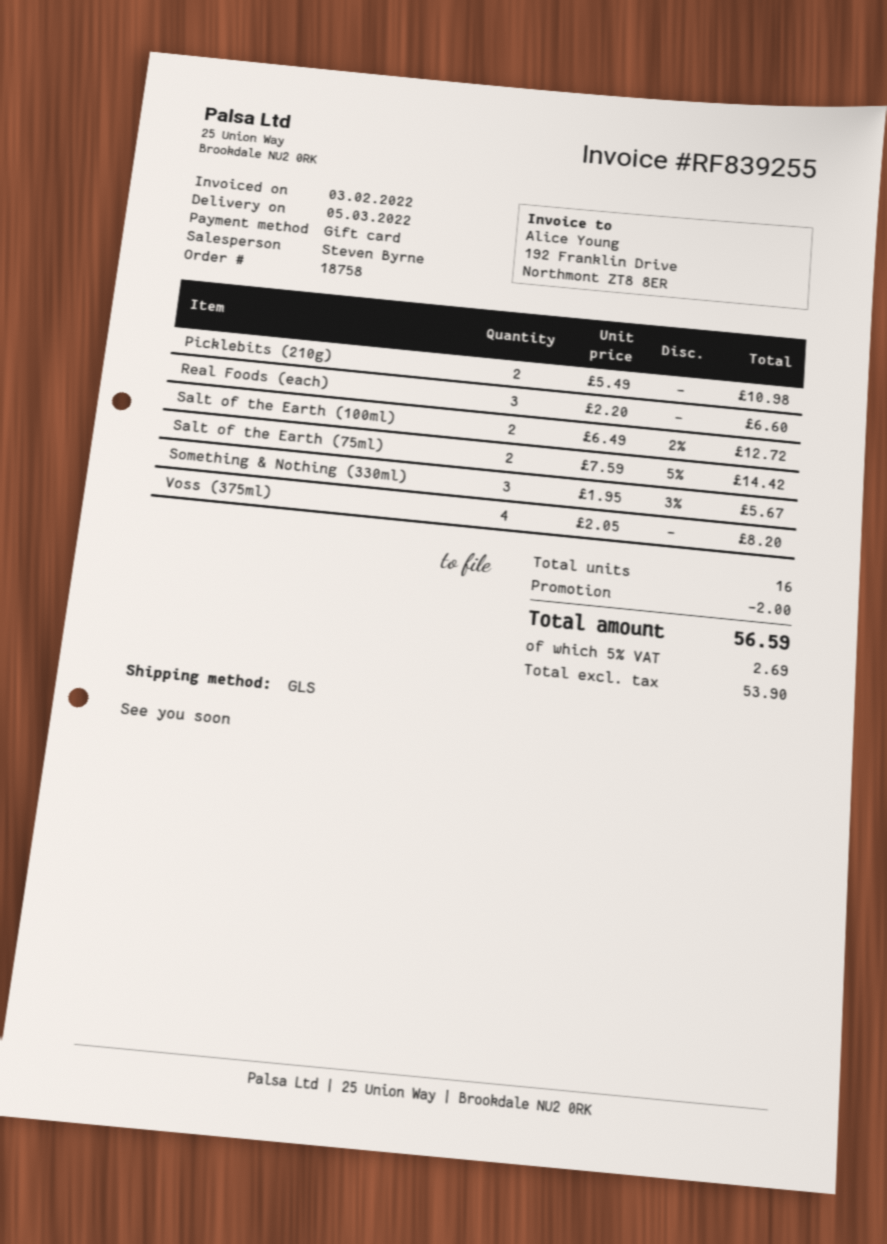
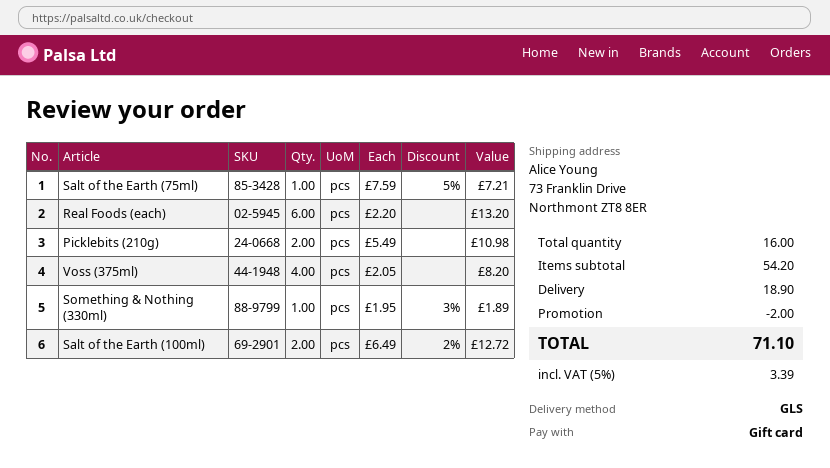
Real Foods (each): 3 x 2.20 = 6.60 -> 6 x 2.20 = 13.20
Salt of the Earth (75ml): 2 x 7.59 - 5% = 14.42 -> 1 x 7.59 - 5% = 7.21
Something & Nothing (330ml): 3 x 1.95 - 3% = 5.67 -> 1 x 1.95 - 3% = 1.89
shipping: none -> 18.90
tax: 5% = 2.69 -> 5% = 3.39
total: 56.59 -> 71.10

